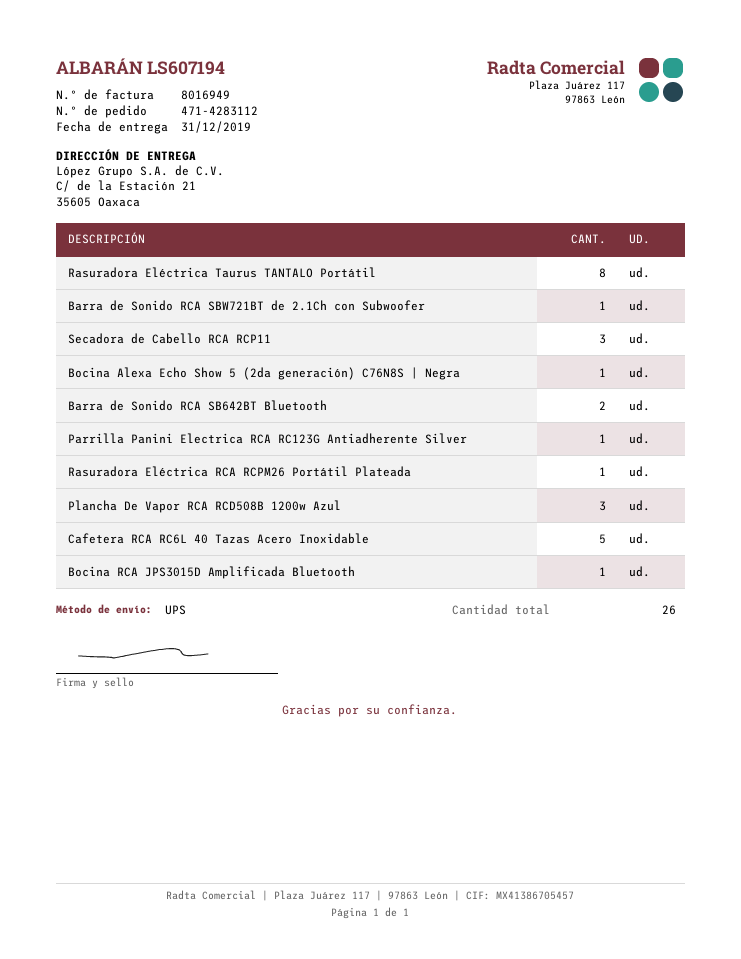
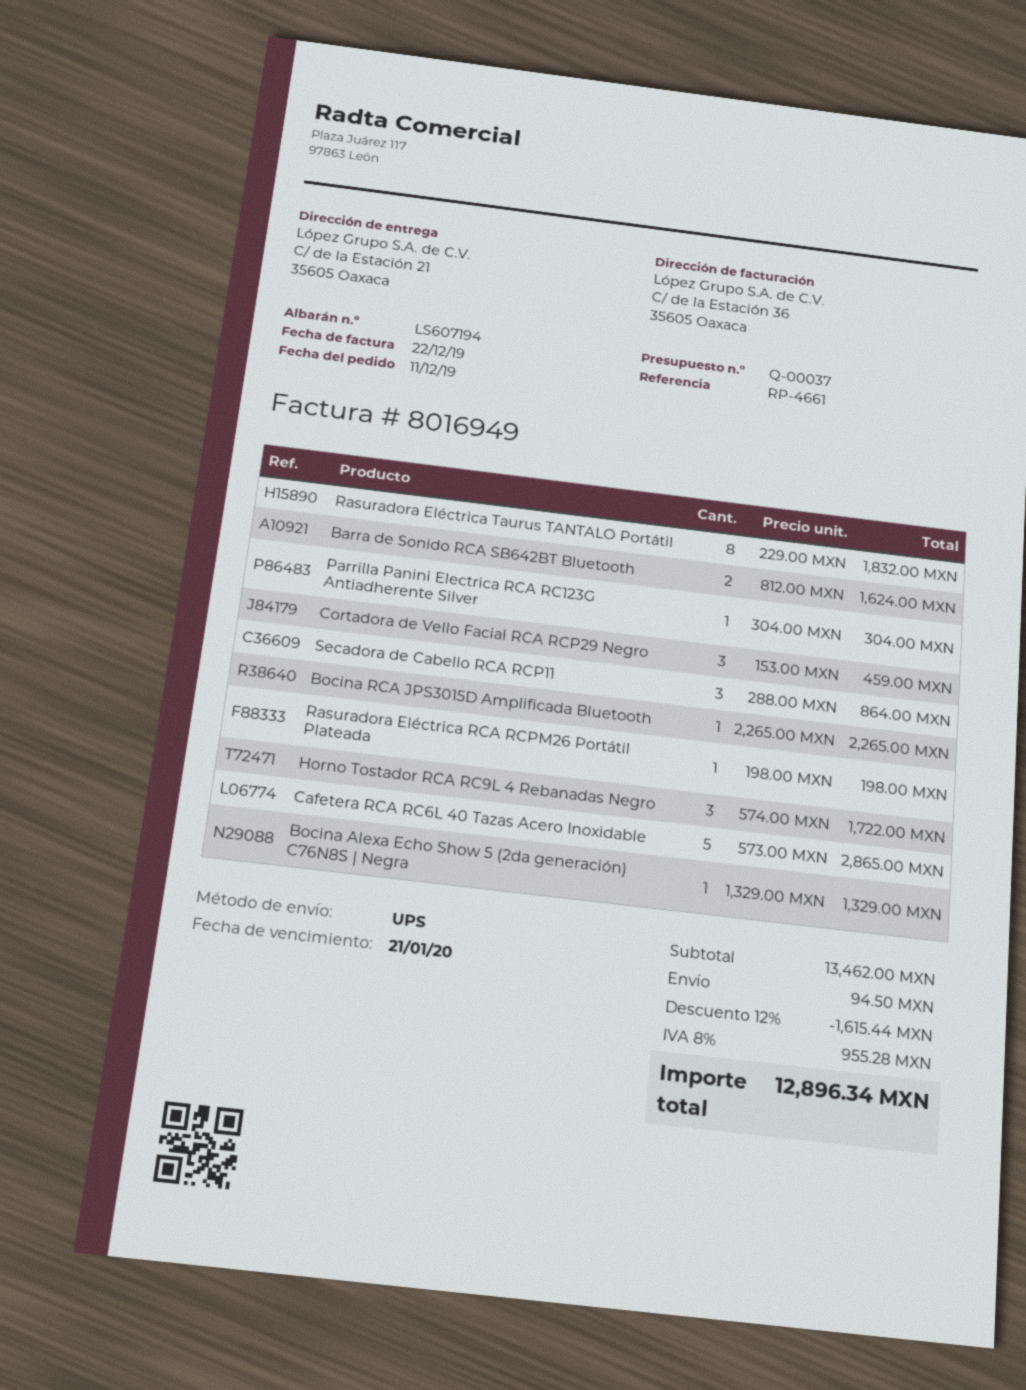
Barra de Sonido RCA SBW721BT de 2.1Ch con Subwoofer: 1 -> none
Plancha De Vapor RCA RCD508B 1200w Azul: 3 -> none
Cortadora de Vello Facial RCA RCP29 Negro: none -> 3
Horno Tostador RCA RC9L 4 Rebanadas Negro: none -> 3

